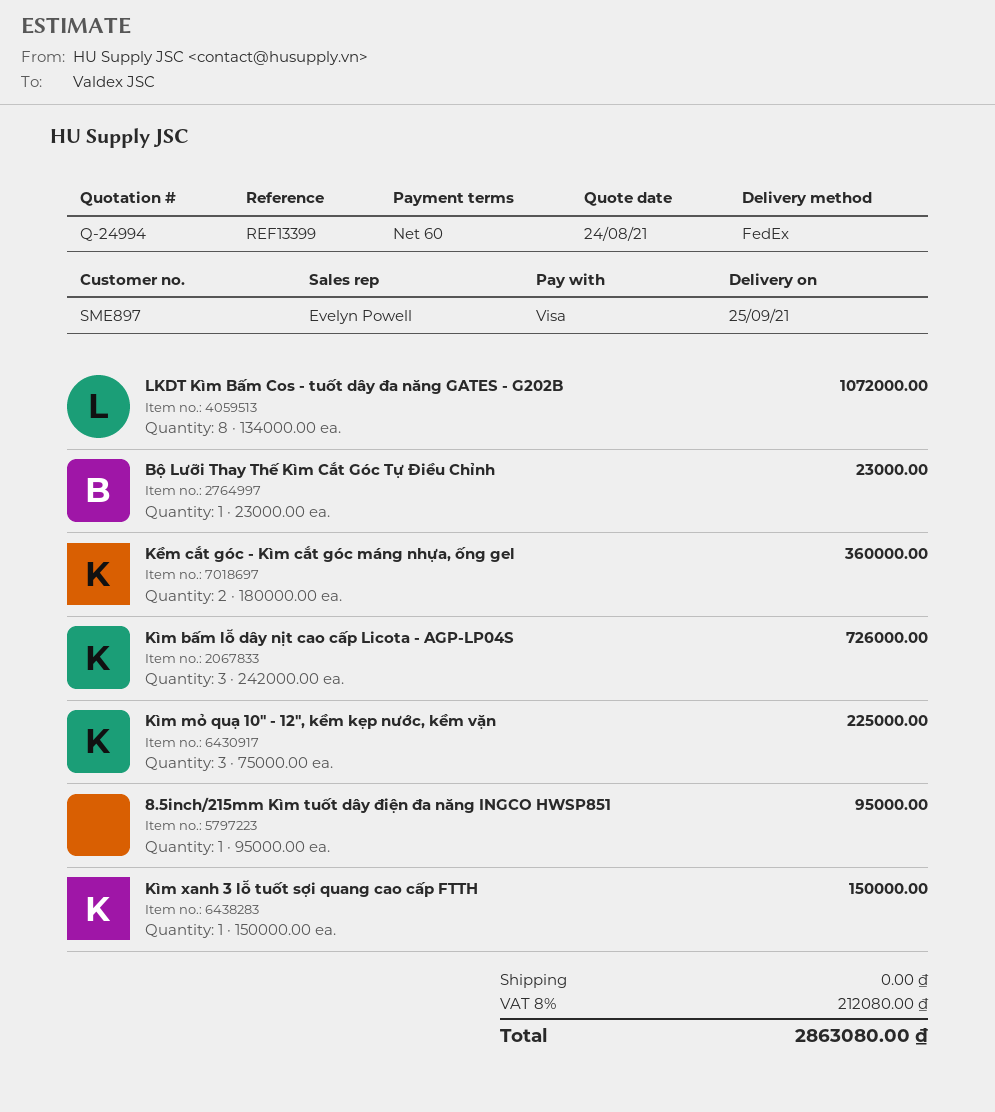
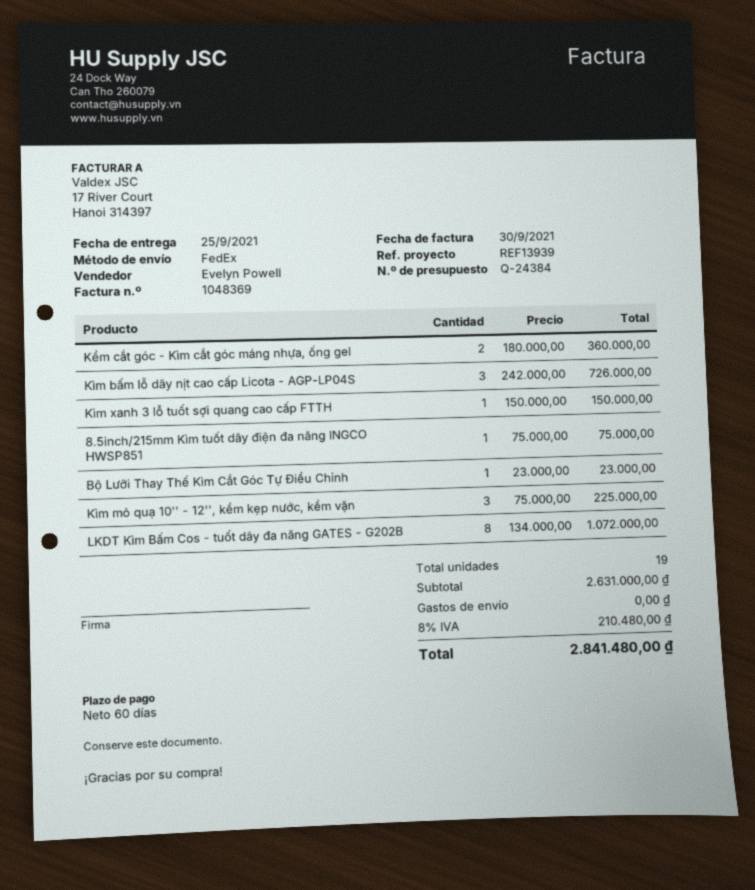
quote number: Q-24994 -> Q-24384
reference: REF13399 -> REF13939
8.5inch/215mm Kìm tuốt dây điện đa năng INGCO HWSP851: 1 x 95000.00 = 95000.00 -> 1 x 75000.00 = 75000.00
tax: 8% = 212080.00 -> 8% = 210480.00
total: 2863080.00 -> 2841480.00

